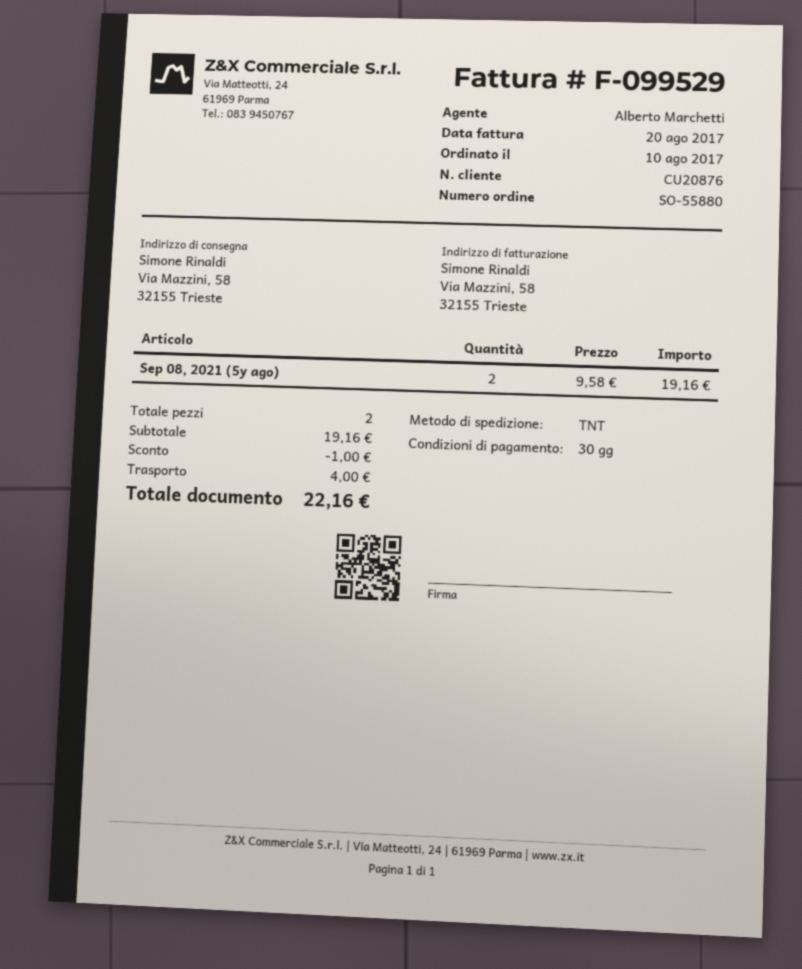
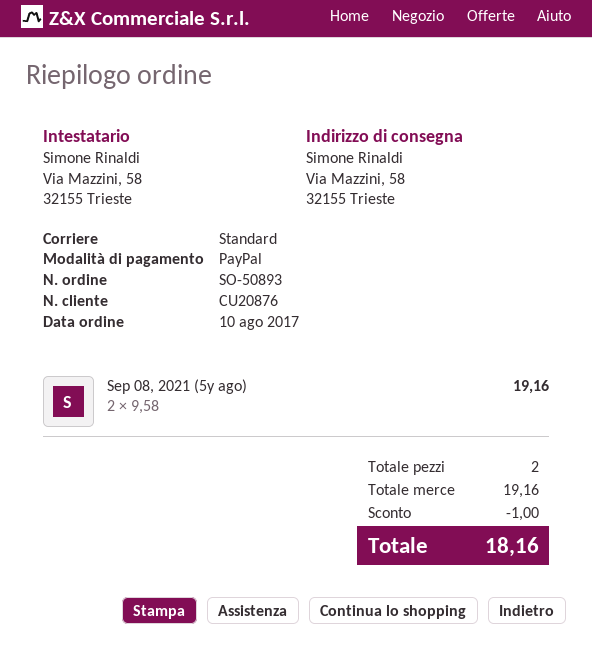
order number: SO-55880 -> SO-50893
shipping method: TNT -> standard
shipping: 4.00 -> none
total: 22.16 -> 18.16

